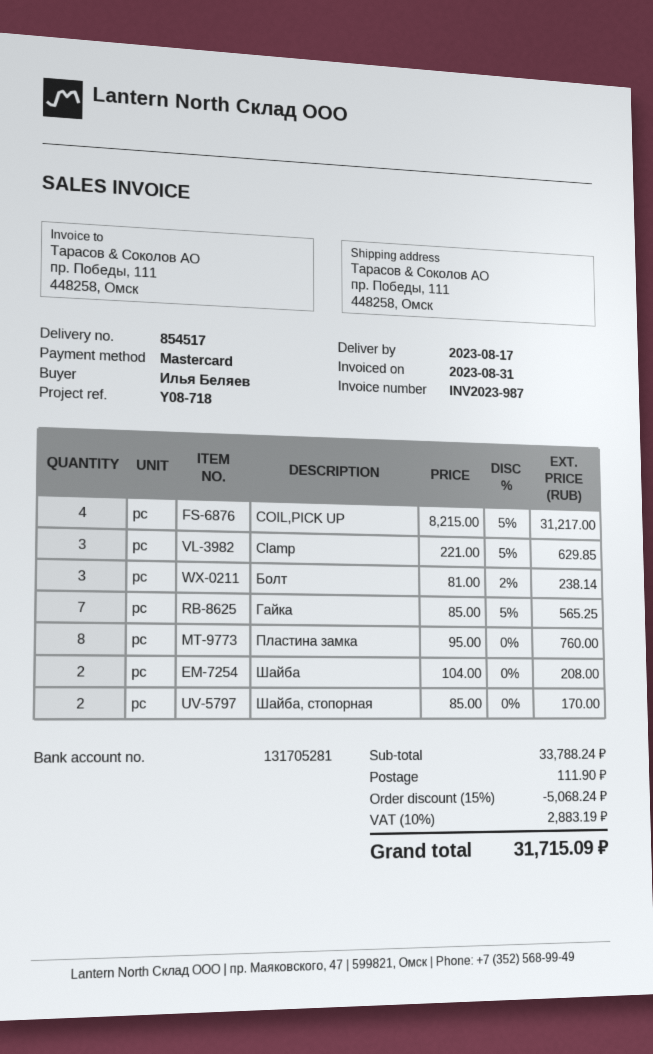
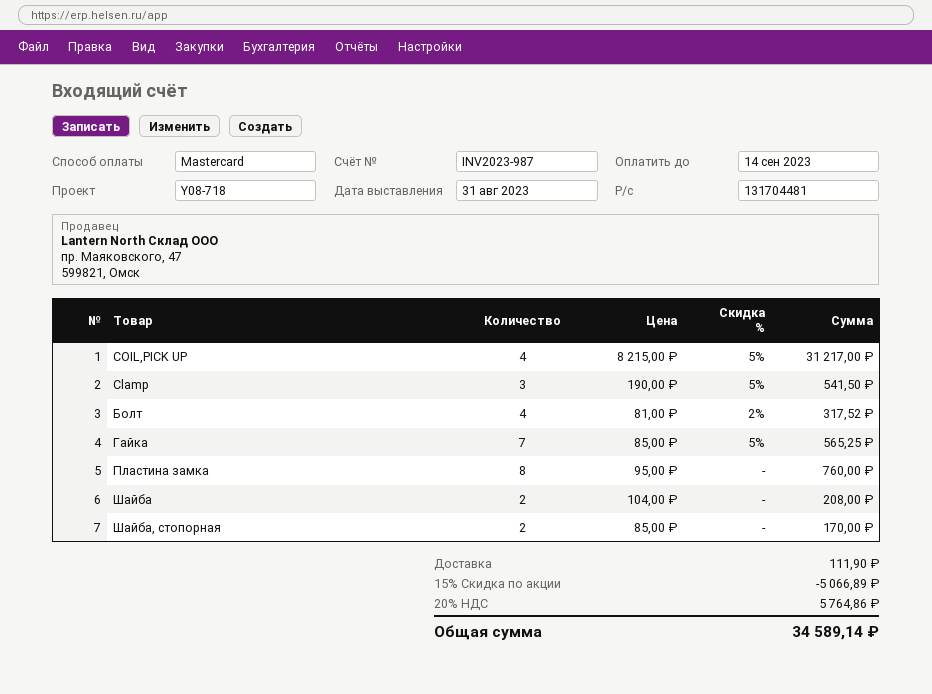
bank account: 131705281 -> 131704481
Clamp: 3 x 221.00 - 5% = 629.85 -> 3 x 190.00 - 5% = 541.50
Болт: 3 x 81.00 - 2% = 238.14 -> 4 x 81.00 - 2% = 317.52
discount: 15% = 5068.24 -> 15% = 5066.89
tax: 10% = 2883.19 -> 20% = 5764.86
total: 31715.09 -> 34589.14

